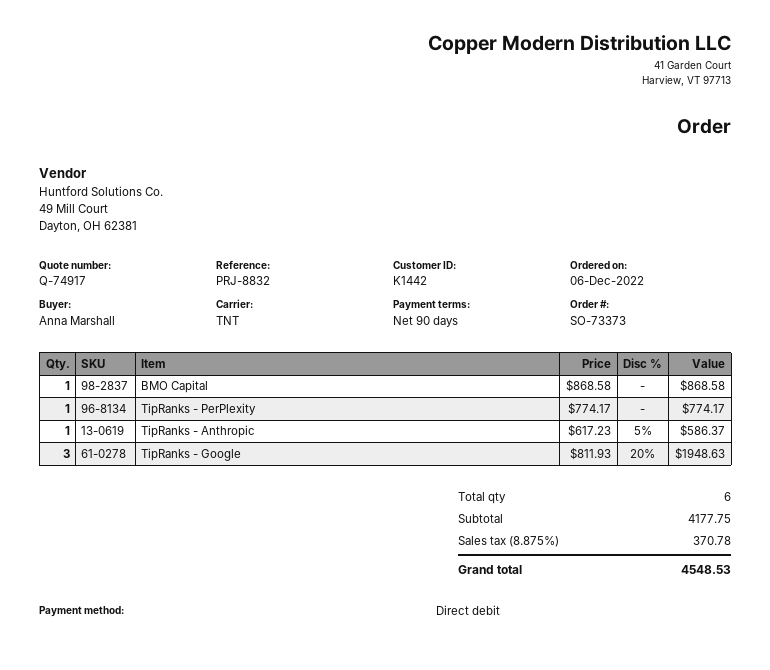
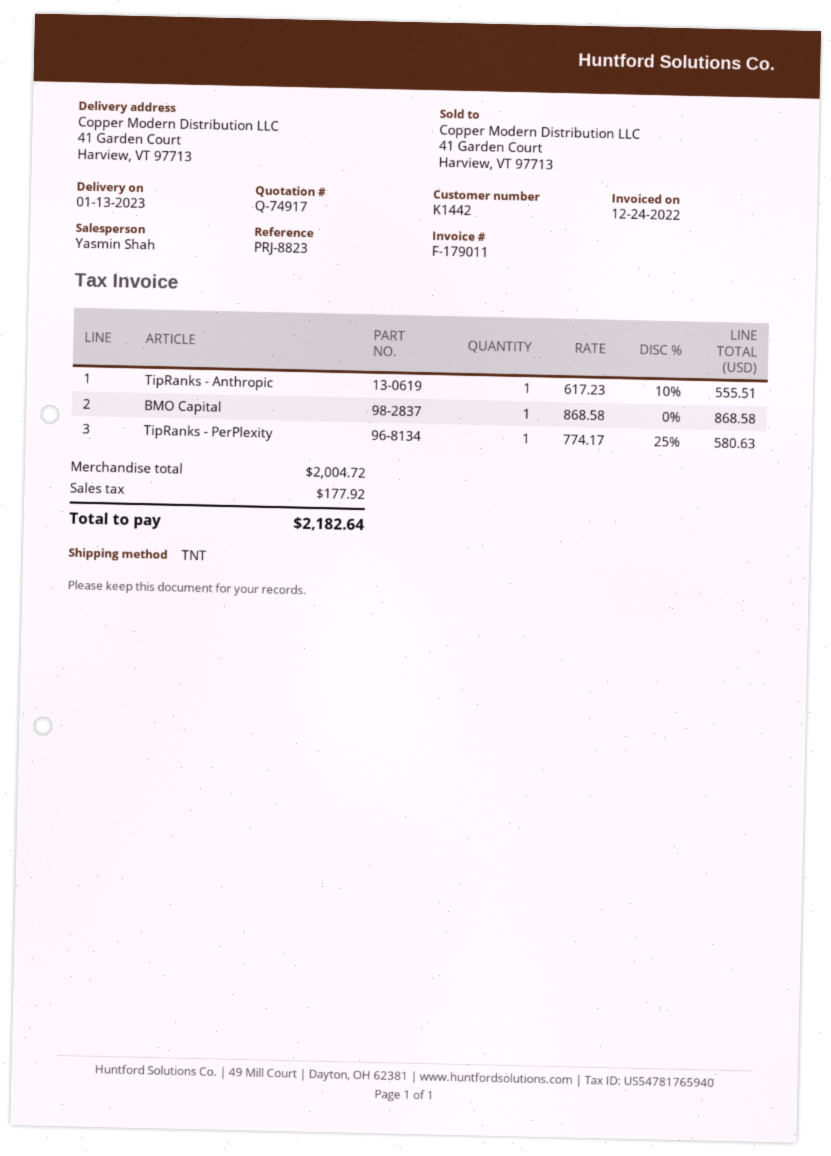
reference: PRJ-8832 -> PRJ-8823
TipRanks - PerPlexity: 1 x 774.17 = 774.17 -> 1 x 774.17 - 25% = 580.63
TipRanks - Anthropic: 1 x 617.23 - 5% = 586.37 -> 1 x 617.23 - 10% = 555.51
TipRanks - Google: 3 x 811.93 - 20% = 1948.63 -> none
subtotal: 4177.75 -> 2004.72
tax: 370.78 -> 177.92
total: 4548.53 -> 2182.64

